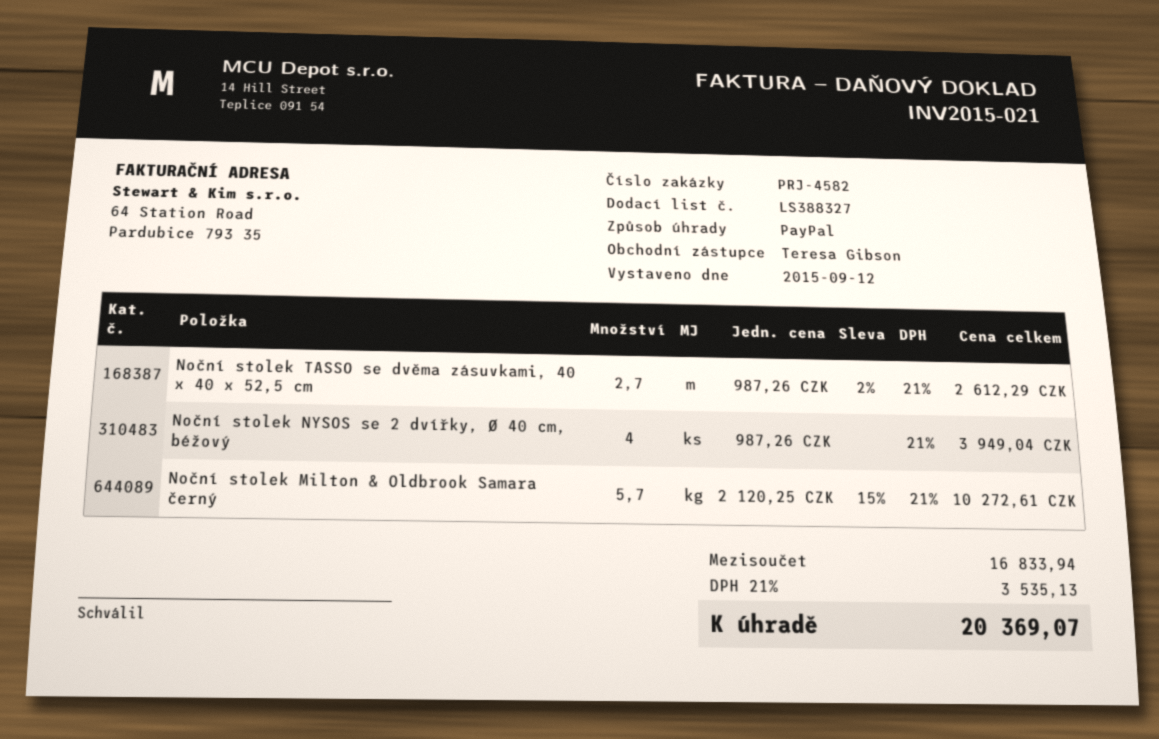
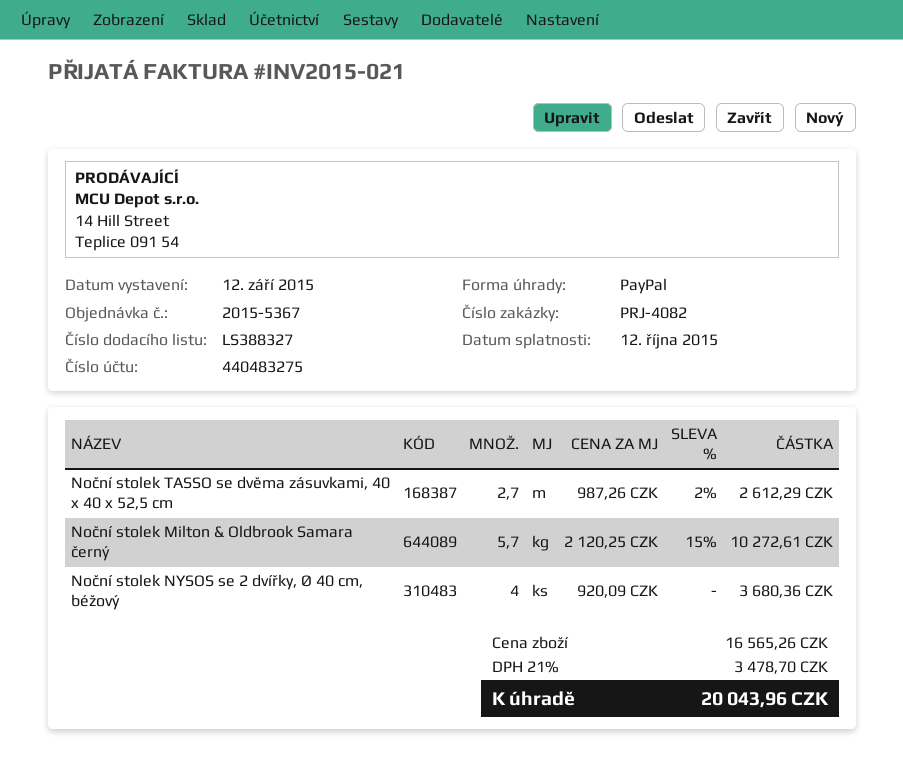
reference: PRJ-4582 -> PRJ-4082
Noční stolek NYSOS se 2 dvířky, Ø 40 cm, béžový: 4 x 987.26 = 3949.04 -> 4 x 920.09 = 3680.36
subtotal: 16833.94 -> 16565.26
tax: 21% = 3535.13 -> 21% = 3478.70
total: 20369.07 -> 20043.96

